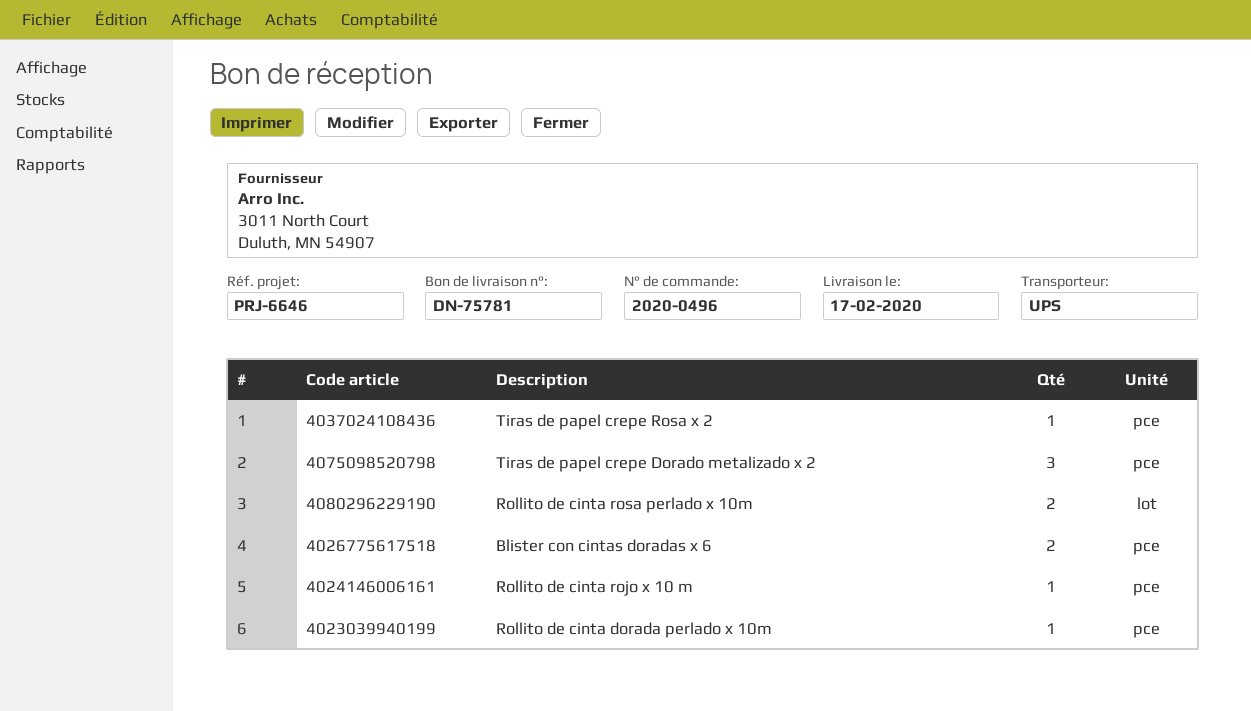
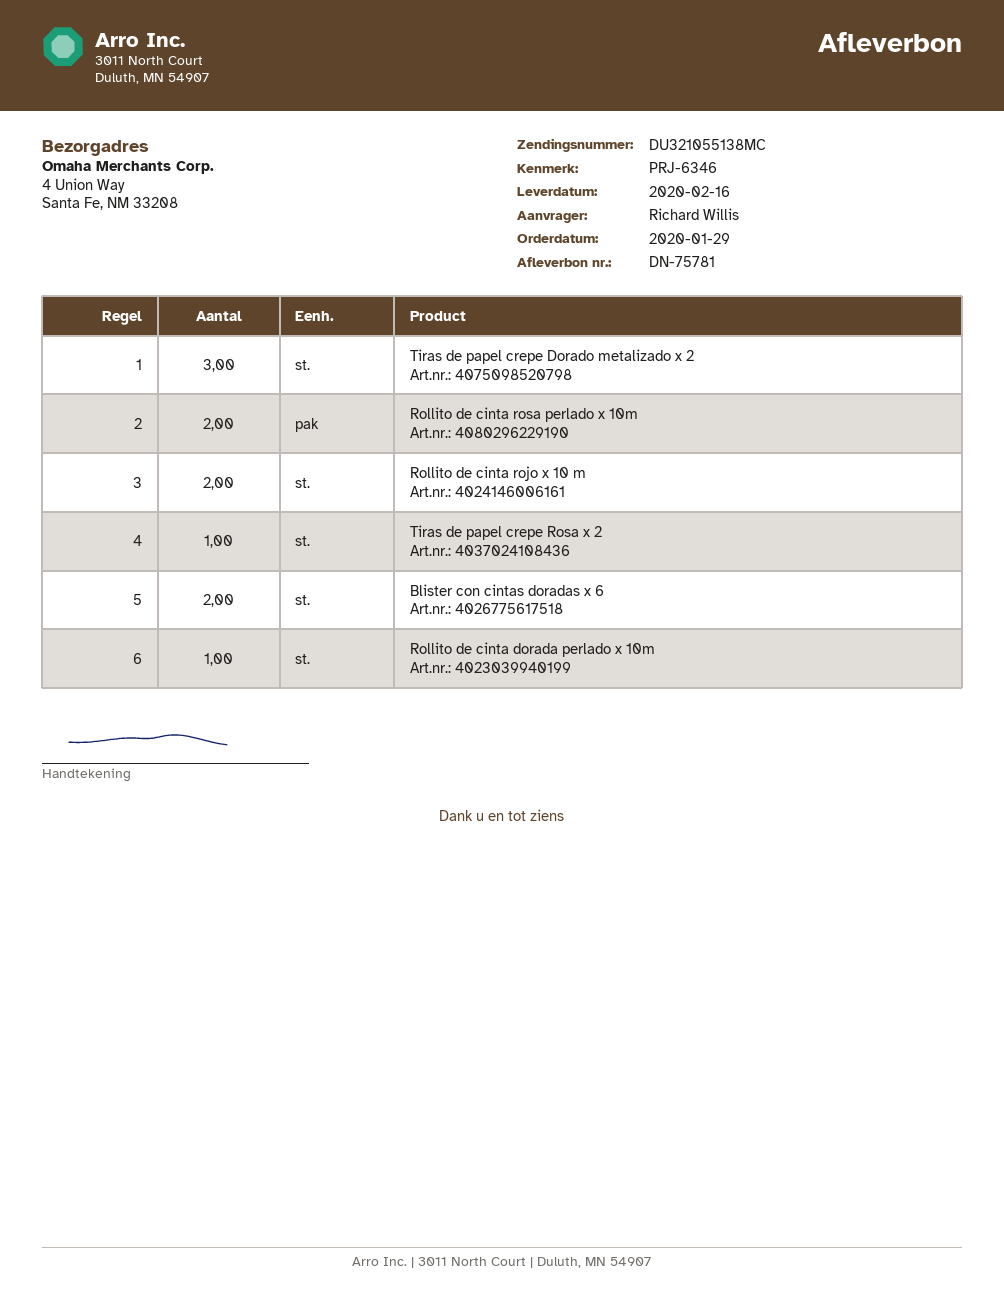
delivery date: 2020-02-17 -> 2020-02-16
reference: PRJ-6646 -> PRJ-6346
Rollito de cinta rojo x 10 m: 1 -> 2

